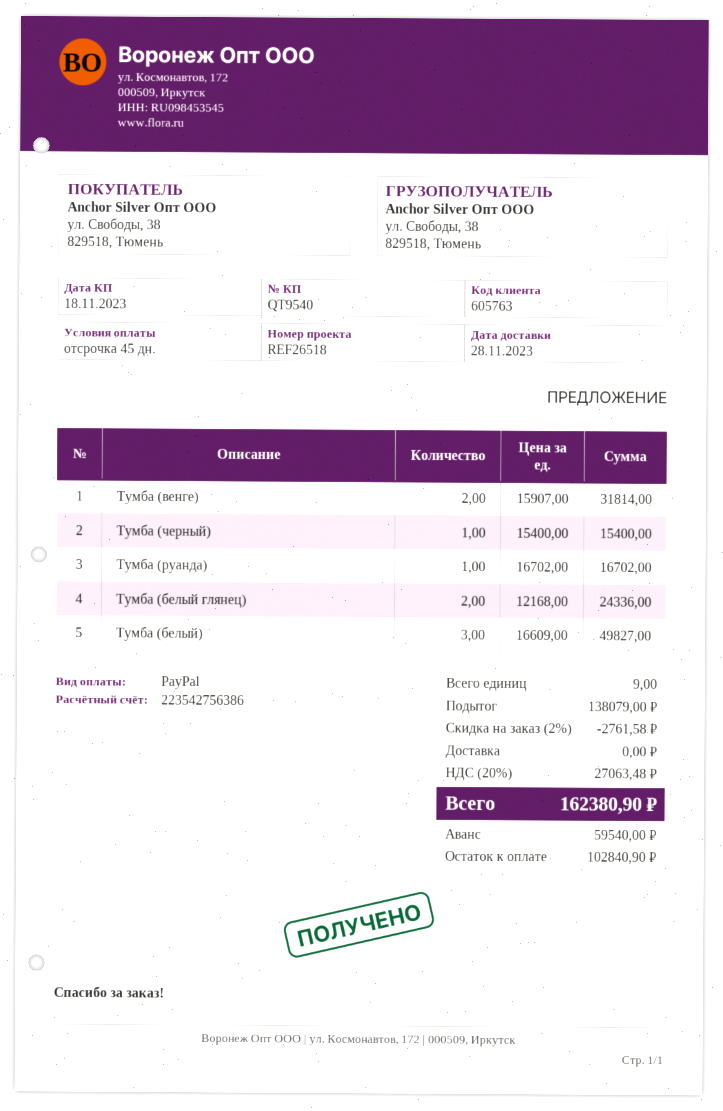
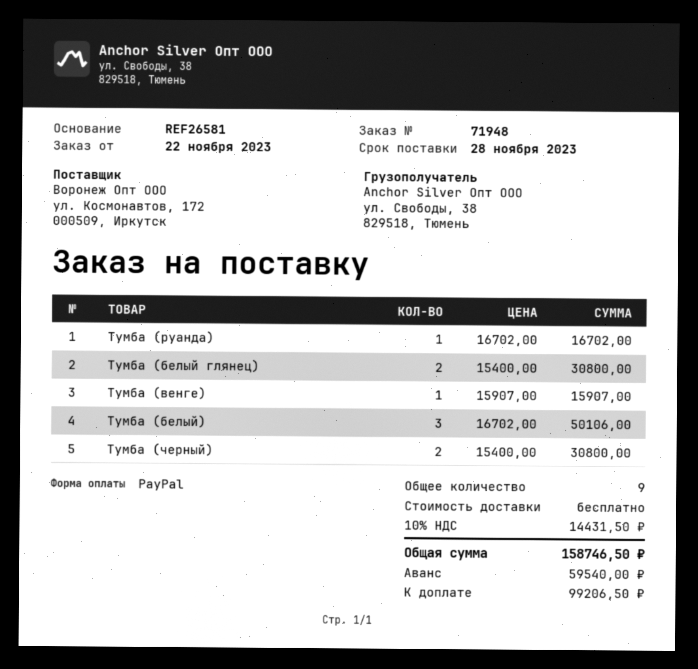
reference: REF26518 -> REF26581
Тумба (венге): 2 x 15907.00 = 31814.00 -> 1 x 15907.00 = 15907.00
Тумба (черный): 1 x 15400.00 = 15400.00 -> 2 x 15400.00 = 30800.00
Тумба (белый глянец): 2 x 12168.00 = 24336.00 -> 2 x 15400.00 = 30800.00
Тумба (белый): 3 x 16609.00 = 49827.00 -> 3 x 16702.00 = 50106.00
discount: 2% = 2761.58 -> none
tax: 20% = 27063.48 -> 10% = 14431.50
total: 162380.90 -> 158746.50
balance: 102840.90 -> 99206.50

